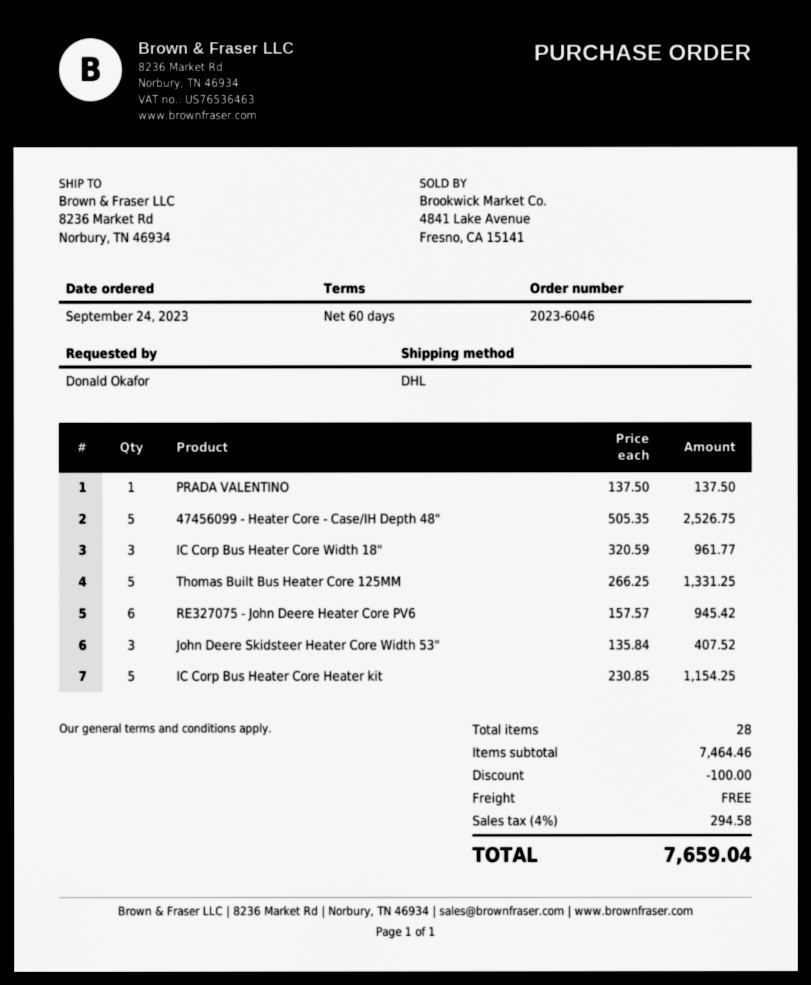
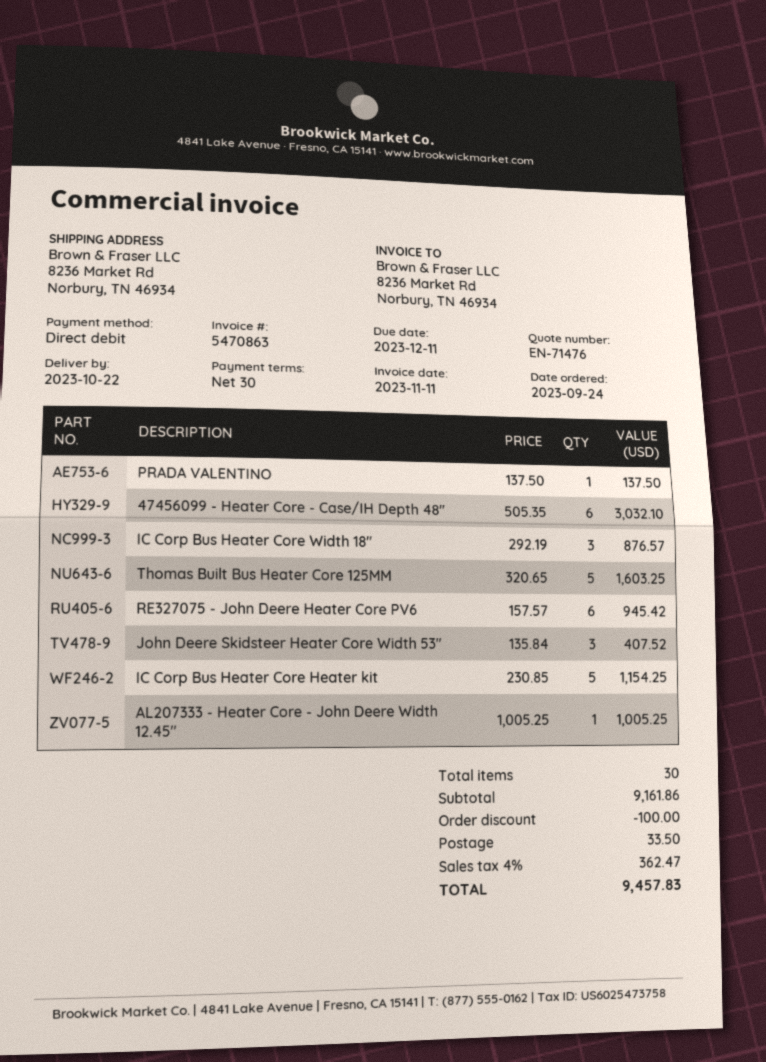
payment terms: 60 days -> 30 days
47456099 - Heater Core - Case/IH Depth 48": 5 x 505.35 = 2526.75 -> 6 x 505.35 = 3032.10
IC Corp Bus Heater Core Width 18": 3 x 320.59 = 961.77 -> 3 x 292.19 = 876.57
Thomas Built Bus Heater Core 125MM: 5 x 266.25 = 1331.25 -> 5 x 320.65 = 1603.25
AL207333 - Heater Core - John Deere Width 12.45": none -> 1 x 1005.25 = 1005.25
total quantity: 28 -> 30
subtotal: 7464.46 -> 9161.86
shipping: 0.00 -> 33.50
tax: 4% = 294.58 -> 4% = 362.47
total: 7659.04 -> 9457.83

